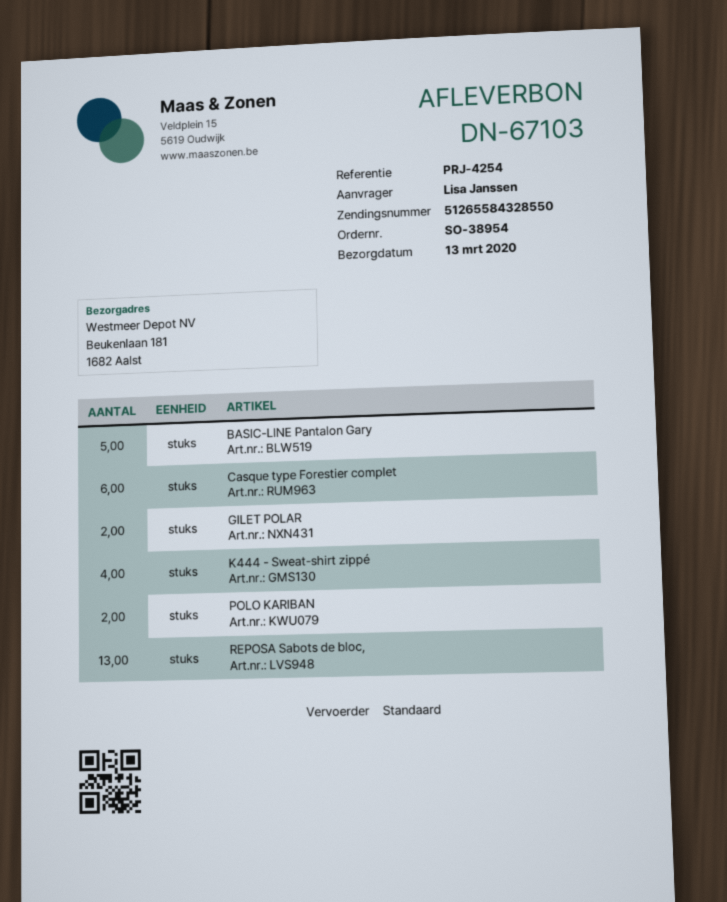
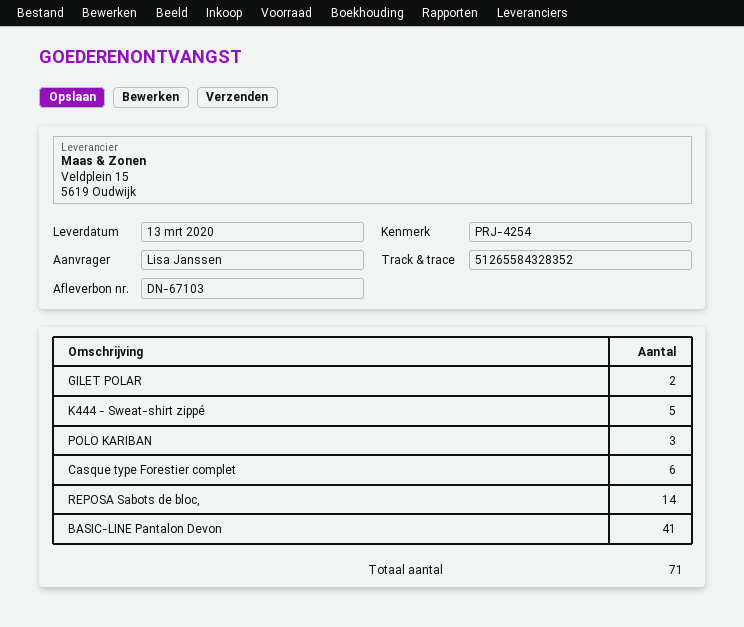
tracking number: 51265584328550 -> 51265584328352
BASIC-LINE Pantalon Gary: 5 -> none
K444 - Sweat-shirt zippé: 4 -> 5
POLO KARIBAN: 2 -> 3
REPOSA Sabots de bloc,: 13 -> 14
BASIC-LINE Pantalon Devon: none -> 41

